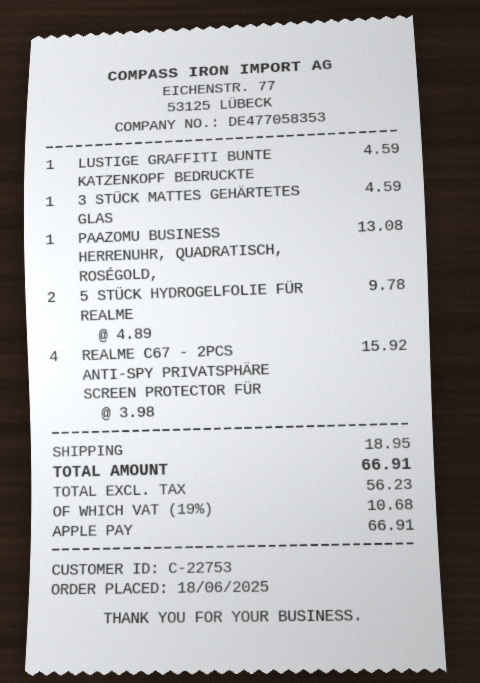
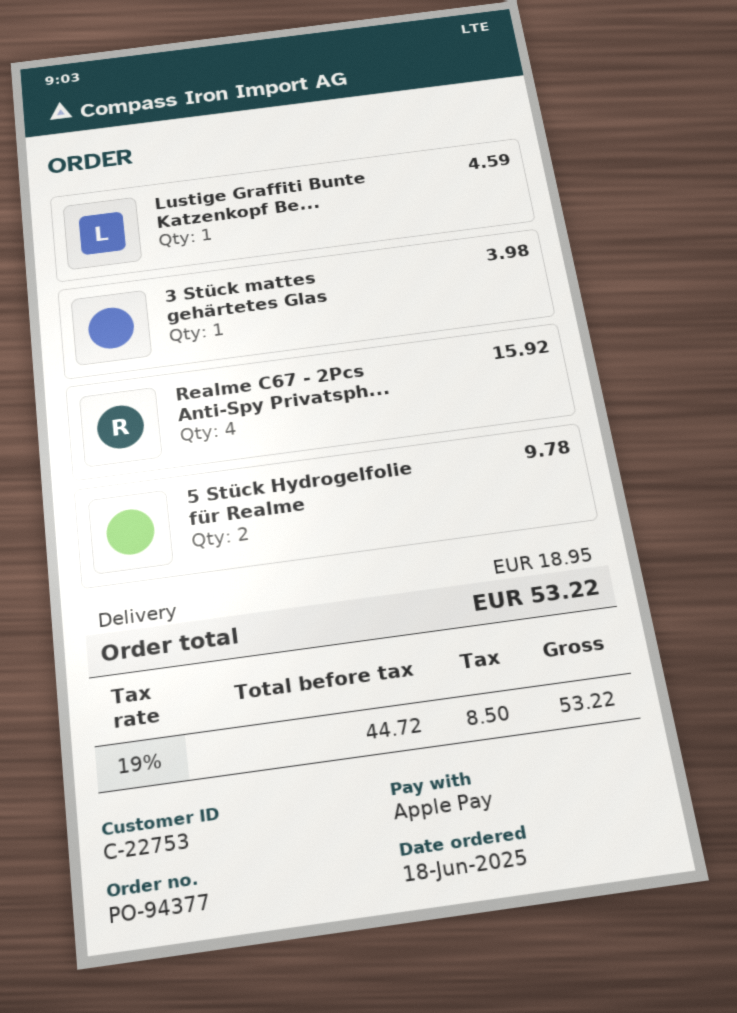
3 STÜCK MATTES GEHÄRTETES GLAS: 1 for 4.59 -> 1 for 3.98
PAAZOMU BUSINESS HERRENUHR, QUADRATISCH, ROSÉGOLD,: 1 for 13.08 -> none
net: 56.23 -> 44.72
tax: 19% = 10.68 -> 19% = 8.50
total: 66.91 -> 53.22

